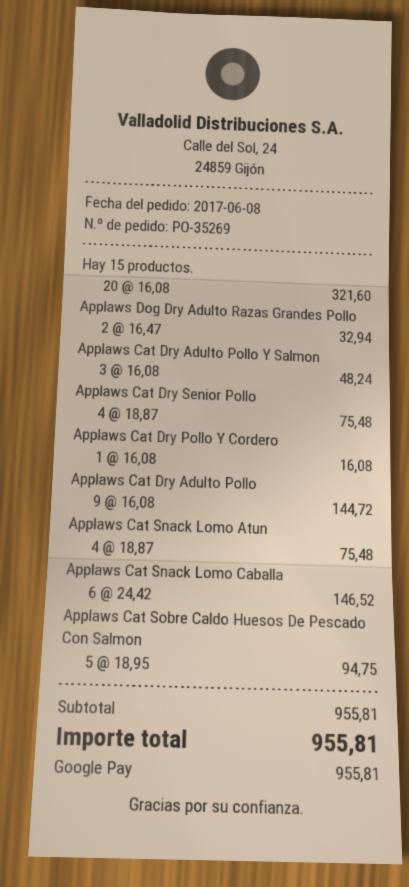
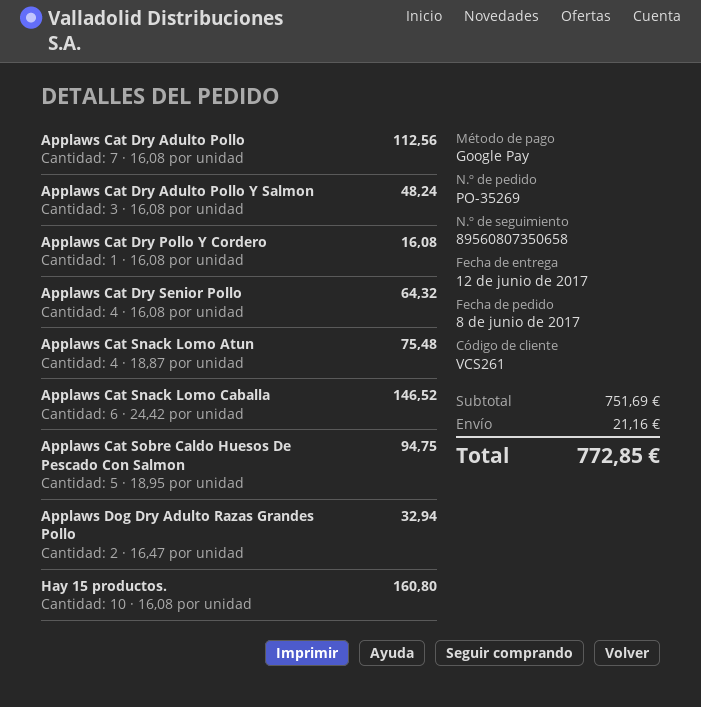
Hay 15 productos.: 20 x 16.08 = 321.60 -> 10 x 16.08 = 160.80
Applaws Cat Dry Senior Pollo: 4 x 18.87 = 75.48 -> 4 x 16.08 = 64.32
Applaws Cat Dry Adulto Pollo: 9 x 16.08 = 144.72 -> 7 x 16.08 = 112.56
subtotal: 955.81 -> 751.69
shipping: none -> 21.16
total: 955.81 -> 772.85

